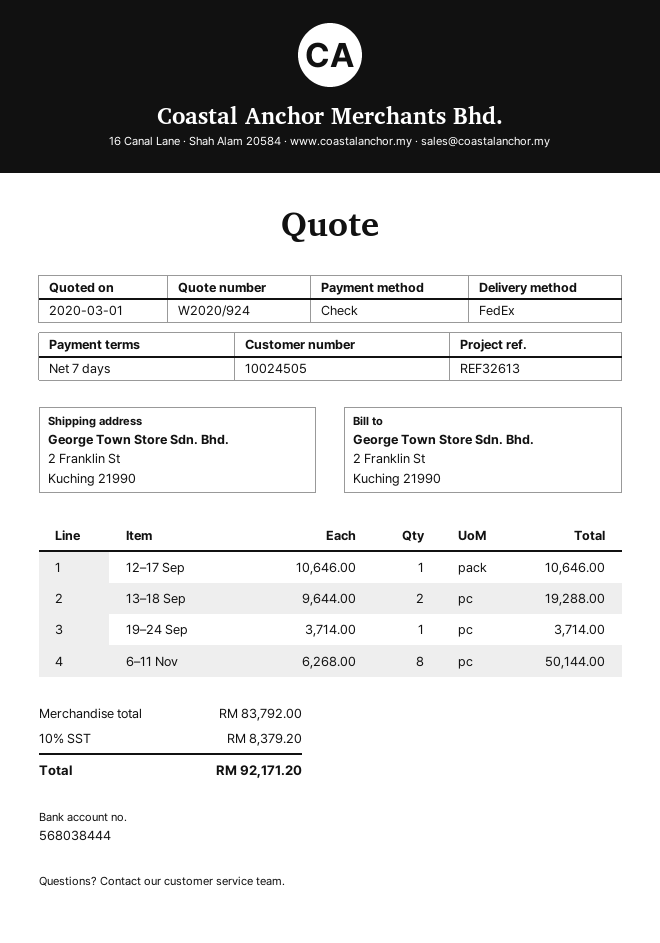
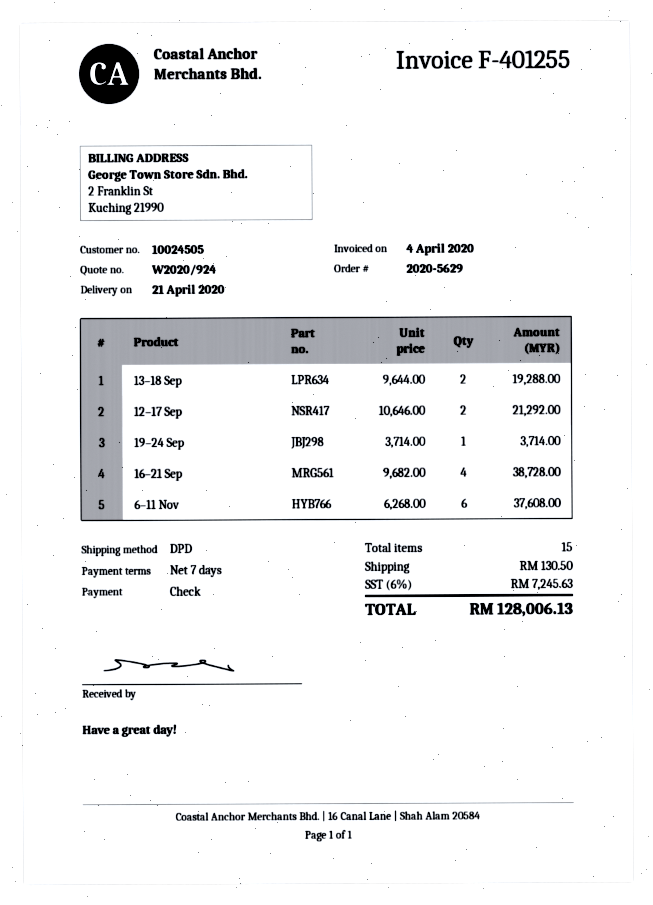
shipping method: FedEx -> DPD
12–17 Sep: 1 x 10646.00 = 10646.00 -> 2 x 10646.00 = 21292.00
6–11 Nov: 8 x 6268.00 = 50144.00 -> 6 x 6268.00 = 37608.00
16–21 Sep: none -> 4 x 9682.00 = 38728.00
shipping: none -> 130.50
tax: 10% = 8379.20 -> 6% = 7245.63
total: 92171.20 -> 128006.13

